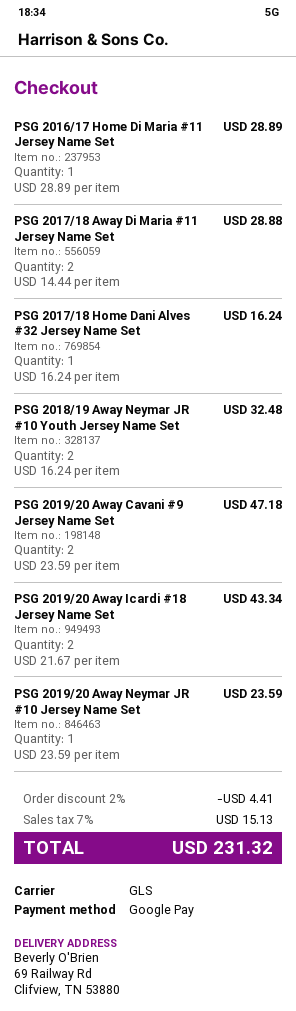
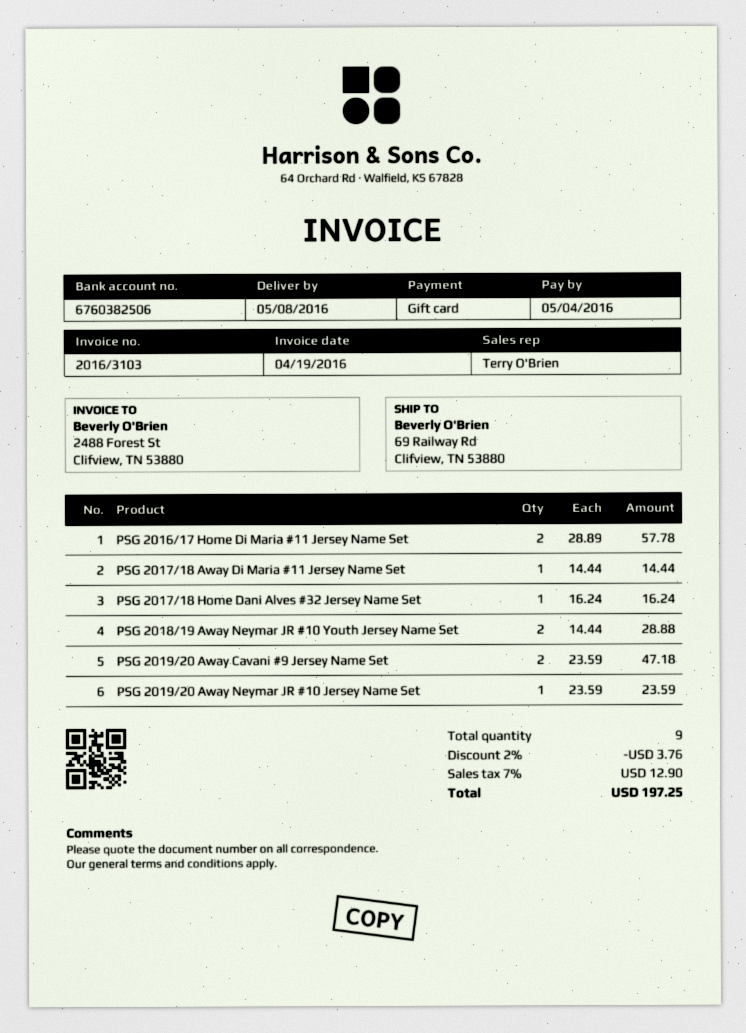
payment method: Google Pay -> gift card
PSG 2016/17 Home Di Maria #11 Jersey Name Set: 1 x 28.89 = 28.89 -> 2 x 28.89 = 57.78
PSG 2017/18 Away Di Maria #11 Jersey Name Set: 2 x 14.44 = 28.88 -> 1 x 14.44 = 14.44
PSG 2018/19 Away Neymar JR #10 Youth Jersey Name Set: 2 x 16.24 = 32.48 -> 2 x 14.44 = 28.88
PSG 2019/20 Away Icardi #18 Jersey Name Set: 2 x 21.67 = 43.34 -> none
discount: 2% = 4.41 -> 2% = 3.76
tax: 7% = 15.13 -> 7% = 12.90
total: 231.32 -> 197.25

